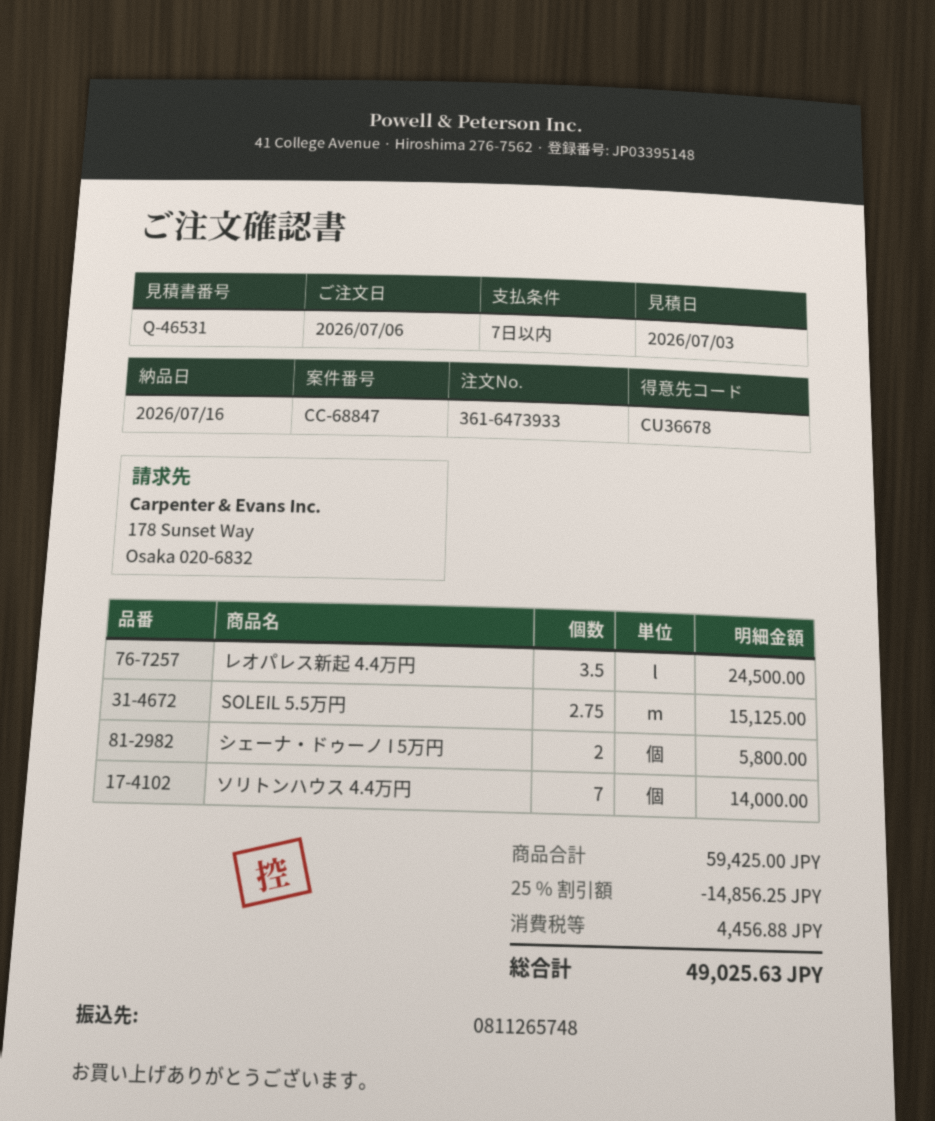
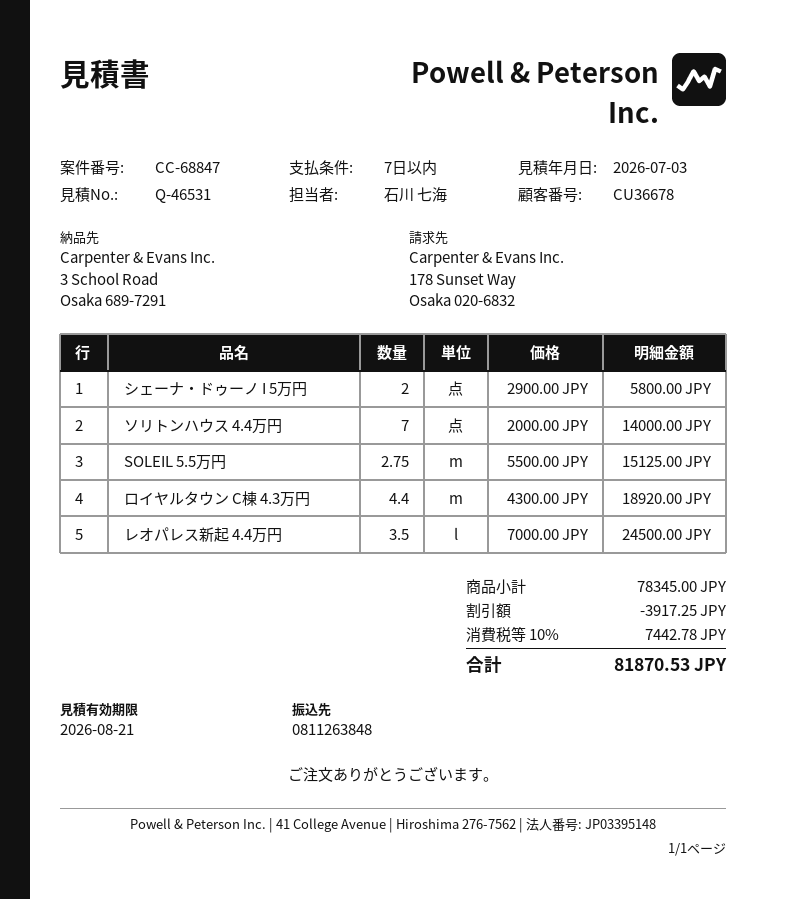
bank account: 0811265748 -> 0811263848
ロイヤルタウン C棟 4.3万円: none -> 4.4 for 18920.00
subtotal: 59425.00 -> 78345.00
discount: 14856.25 -> 3917.25
tax: 4456.88 -> 7442.78
total: 49025.63 -> 81870.53

